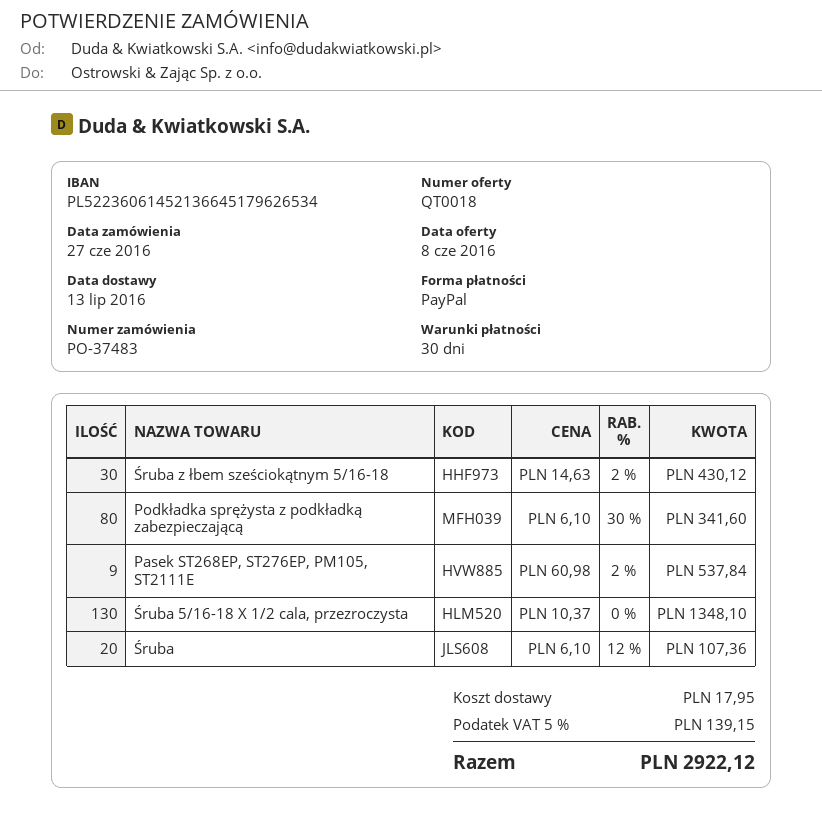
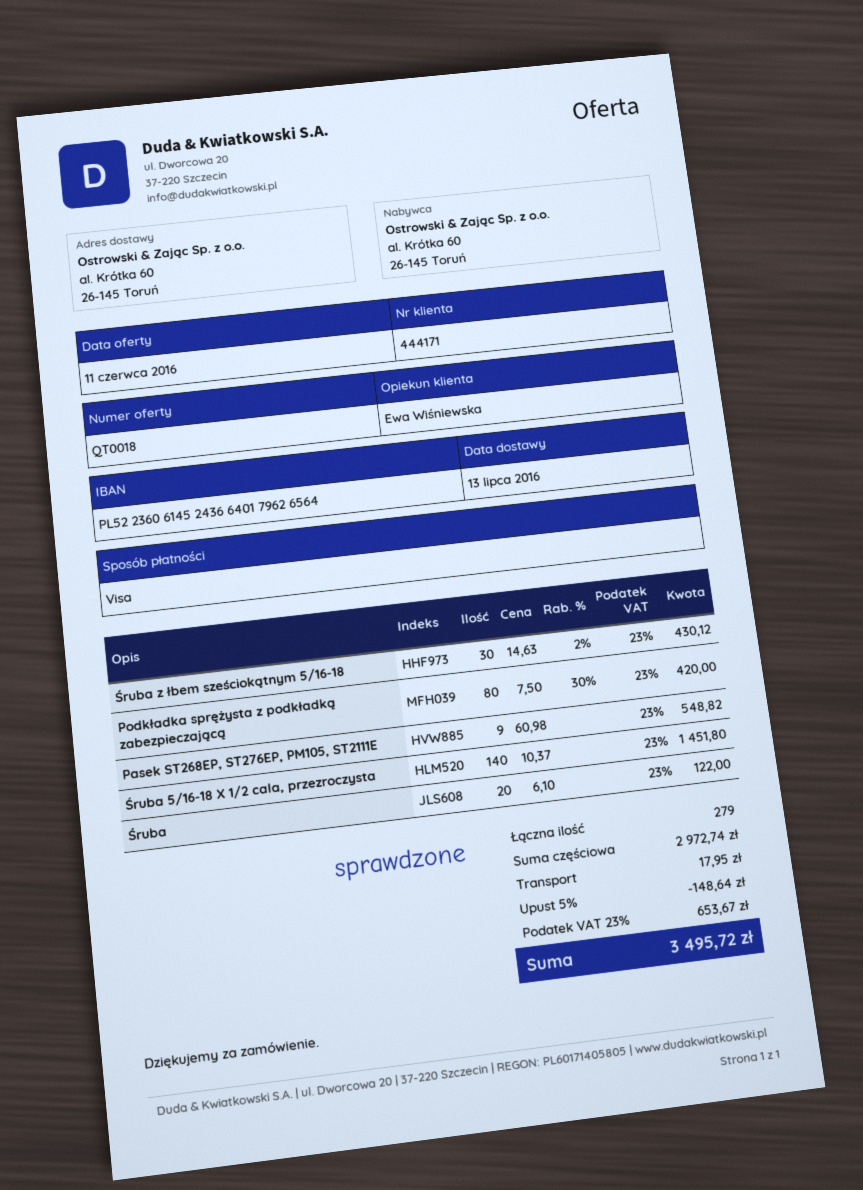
quote date: 2016-06-08 -> 2016-06-11
payment method: PayPal -> Visa
bank account: PL52236061452136645179626534 -> PL52236061452436640179626564
Podkładka sprężysta z podkładką zabezpieczającą: 80 x 6.10 - 30% = 341.60 -> 80 x 7.50 - 30% = 420.00
Pasek ST268EP, ST276EP, PM105, ST2111E: 9 x 60.98 - 2% = 537.84 -> 9 x 60.98 = 548.82
Śruba 5/16-18 X 1/2 cala, przezroczysta: 130 x 10.37 = 1348.10 -> 140 x 10.37 = 1451.80
Śruba: 20 x 6.10 - 12% = 107.36 -> 20 x 6.10 = 122.00
discount: none -> 5% = 148.64
tax: 5% = 139.15 -> 23% = 653.67
total: 2922.12 -> 3495.72

